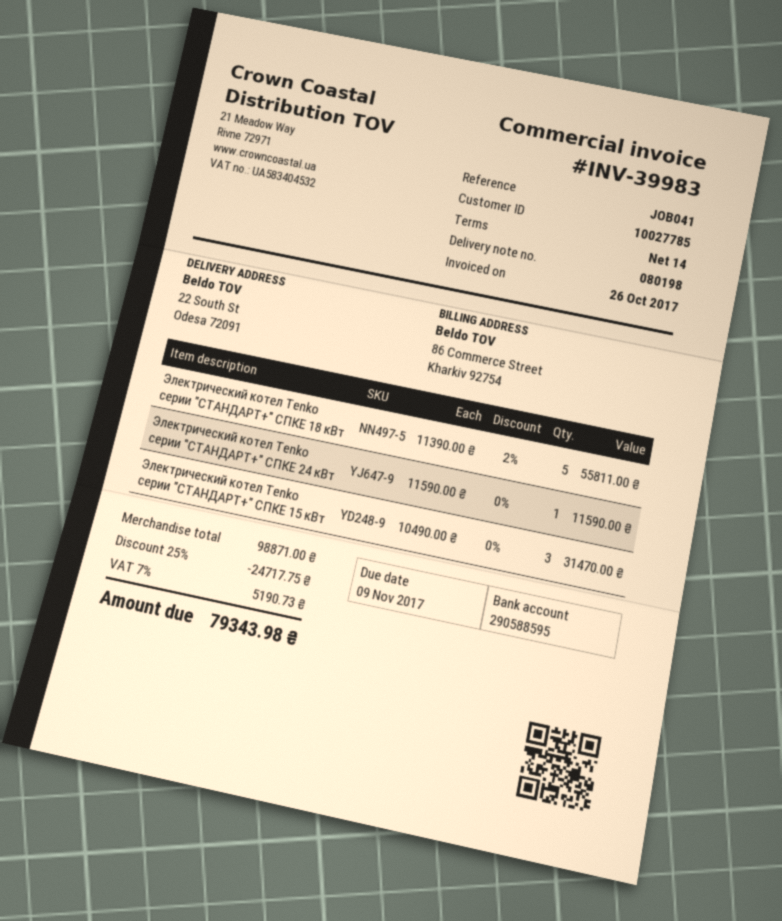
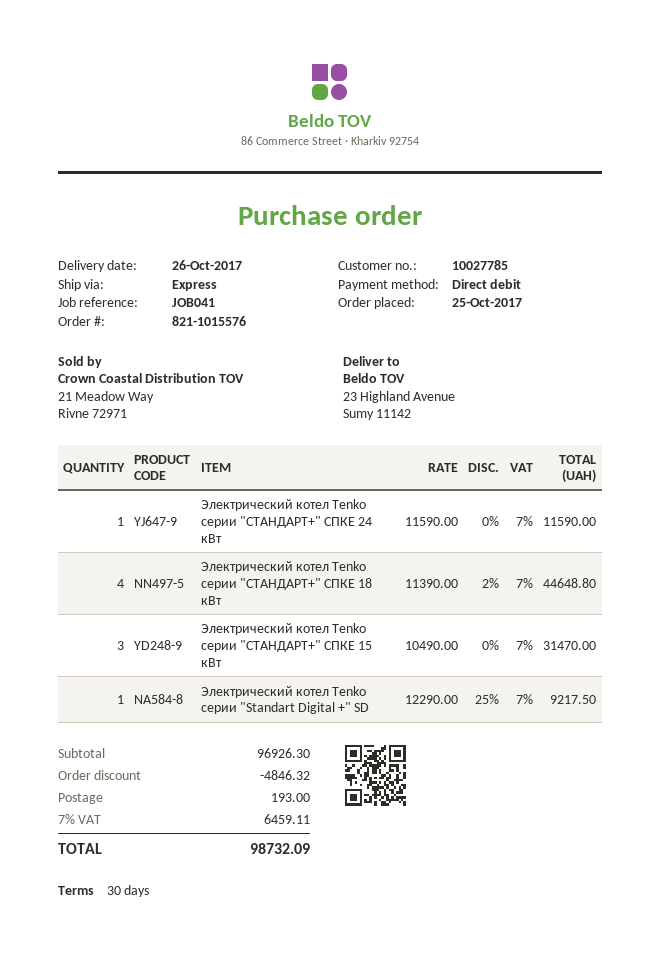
payment terms: 14 days -> 30 days
ship to: 22 South St, Odesa 72091 -> 23 Highland Avenue, Sumy 11142
Электрический котел Tenko серии "СТАНДАРТ+" СПКЕ 18 кВт: 5 x 11390.00 - 2% = 55811.00 -> 4 x 11390.00 - 2% = 44648.80
Электрический котел Tenko серии "Standart Digital +" SD: none -> 1 x 12290.00 - 25% = 9217.50
subtotal: 98871.00 -> 96926.30
discount: 24717.75 -> 4846.32
shipping: none -> 193.00
tax: 7% = 5190.73 -> 7% = 6459.11
total: 79343.98 -> 98732.09

